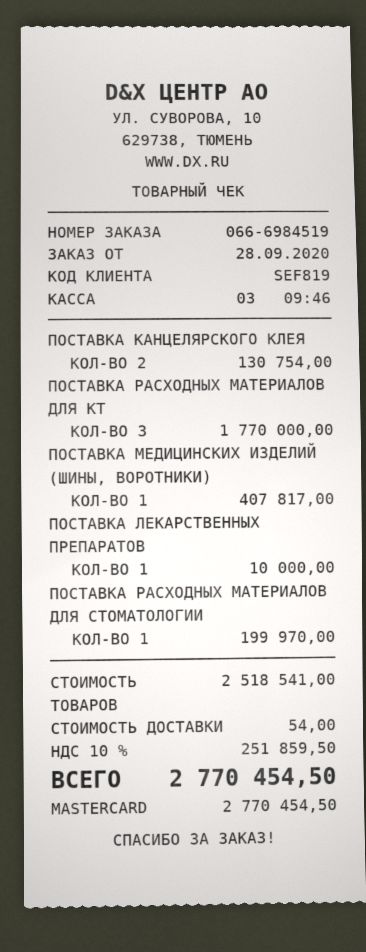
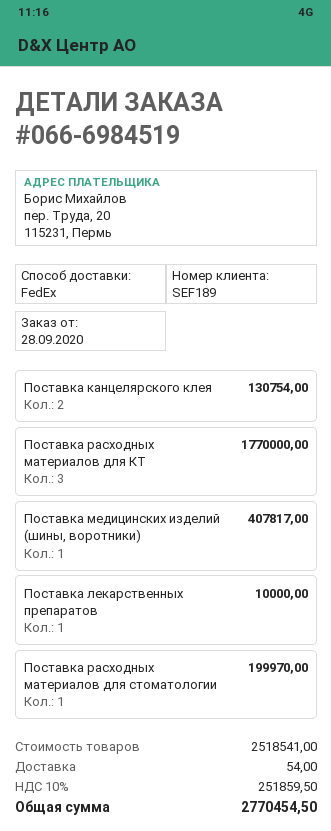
customer number: SEF819 -> SEF189

